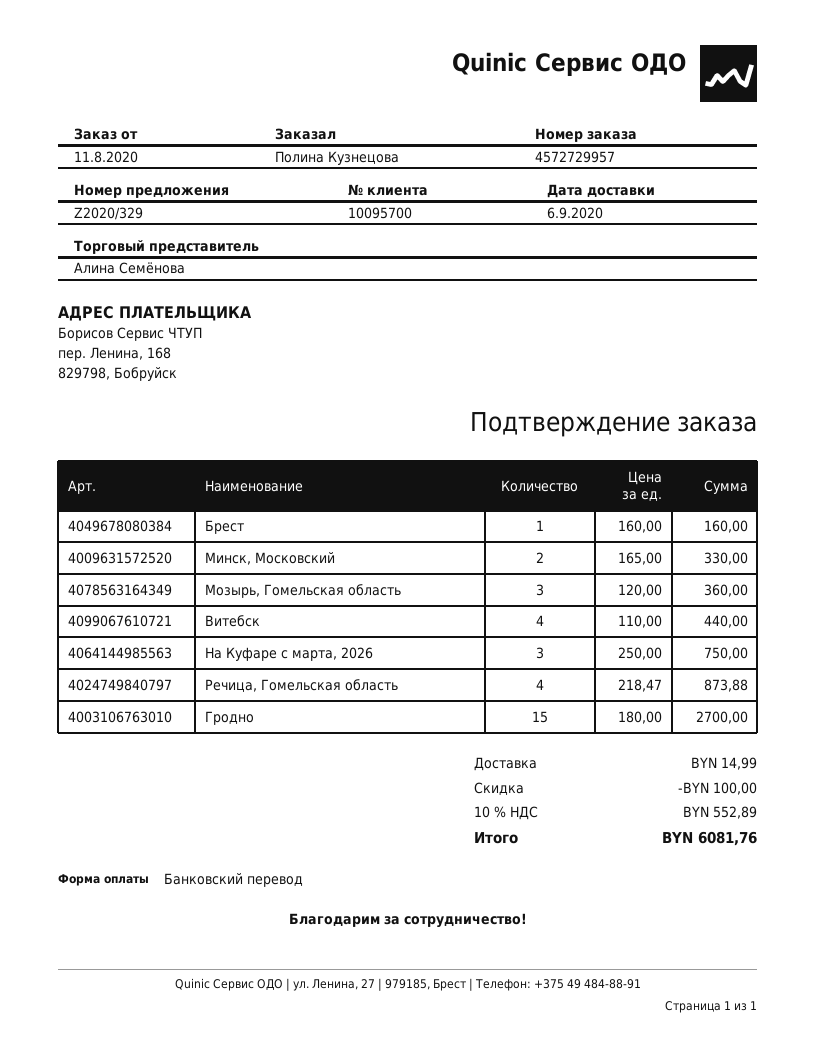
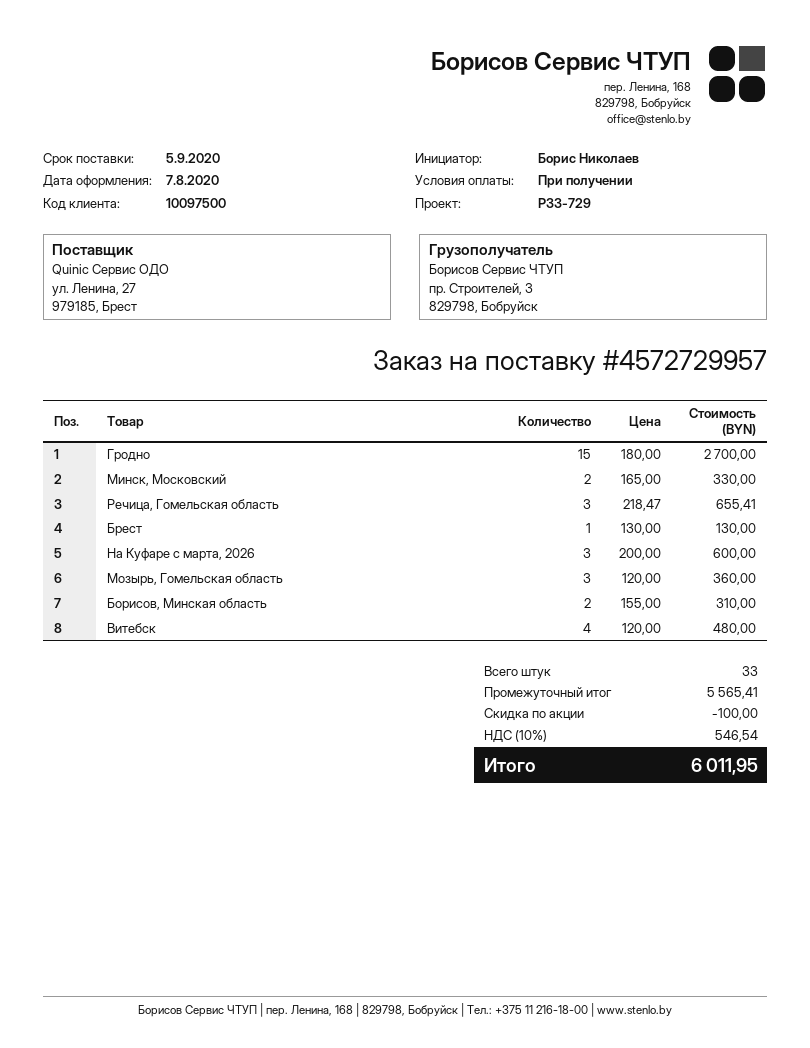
order date: 2020-08-11 -> 2020-08-07
delivery date: 2020-09-06 -> 2020-09-05
customer number: 10095700 -> 10097500
ordered by: Полина Кузнецова -> Борис Николаев
Брест: 1 x 160.00 = 160.00 -> 1 x 130.00 = 130.00
Витебск: 4 x 110.00 = 440.00 -> 4 x 120.00 = 480.00
На Куфаре с марта, 2026: 3 x 250.00 = 750.00 -> 3 x 200.00 = 600.00
Речица, Гомельская область: 4 x 218.47 = 873.88 -> 3 x 218.47 = 655.41
Борисов, Минская область: none -> 2 x 155.00 = 310.00
shipping: 14.99 -> none
tax: 10% = 552.89 -> 10% = 546.54
total: 6081.76 -> 6011.95

